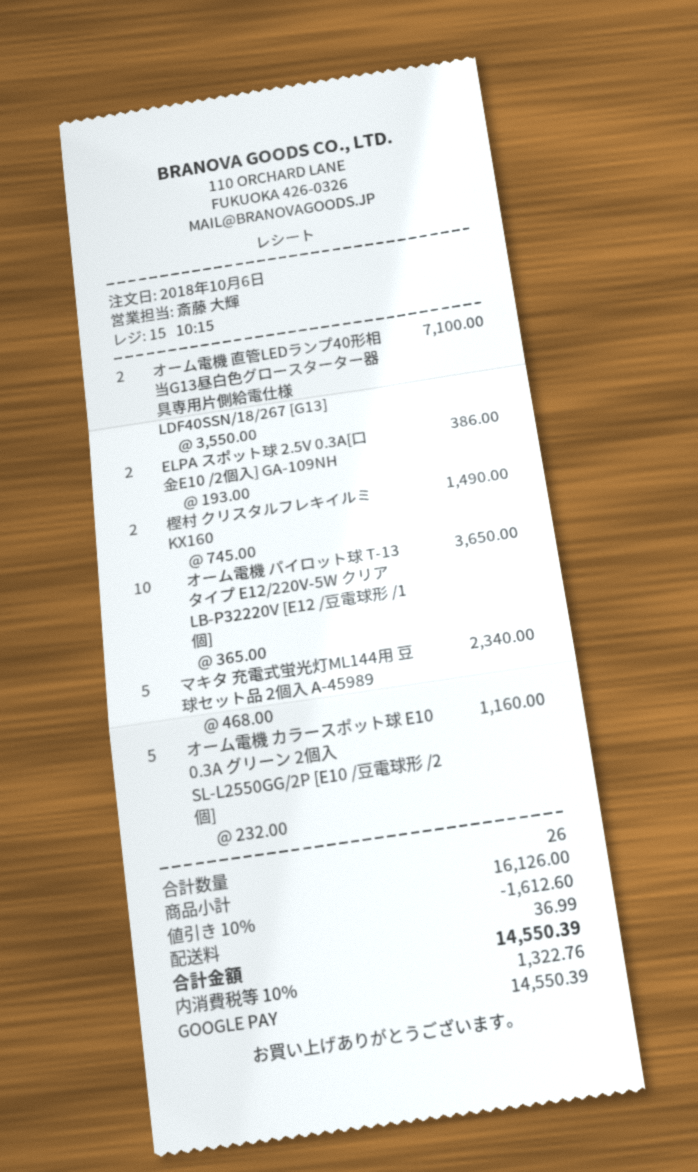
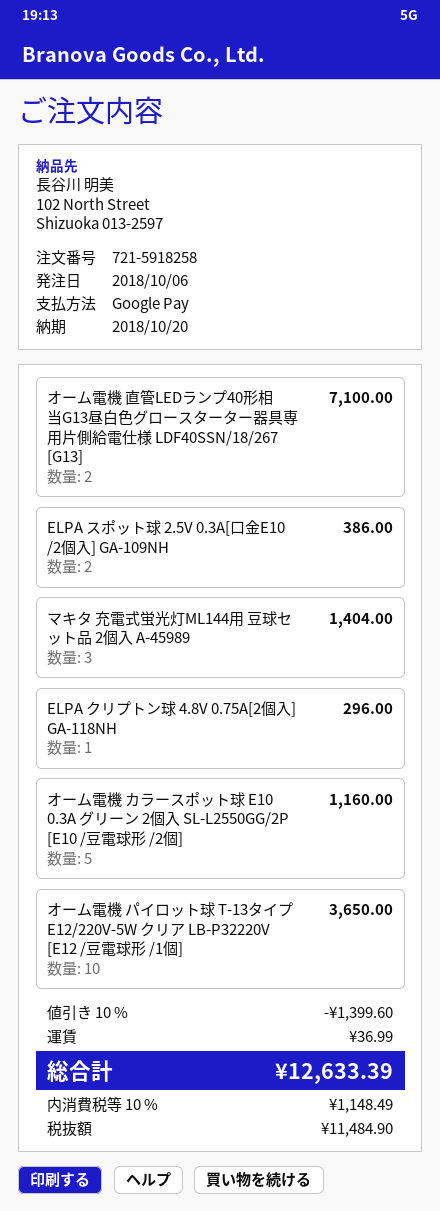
樫村 クリスタルフレキイルミ KX160: 2 for 1490.00 -> none
マキタ 充電式蛍光灯ML144用 豆球セット品 2個入 A-45989: 5 for 2340.00 -> 3 for 1404.00
ELPA クリプトン球 4.8V 0.75A[2個入] GA-118NH: none -> 1 for 296.00
discount: 10% = 1612.60 -> 10% = 1399.60
tax: 10% = 1322.76 -> 10% = 1148.49
total: 14550.39 -> 12633.39

